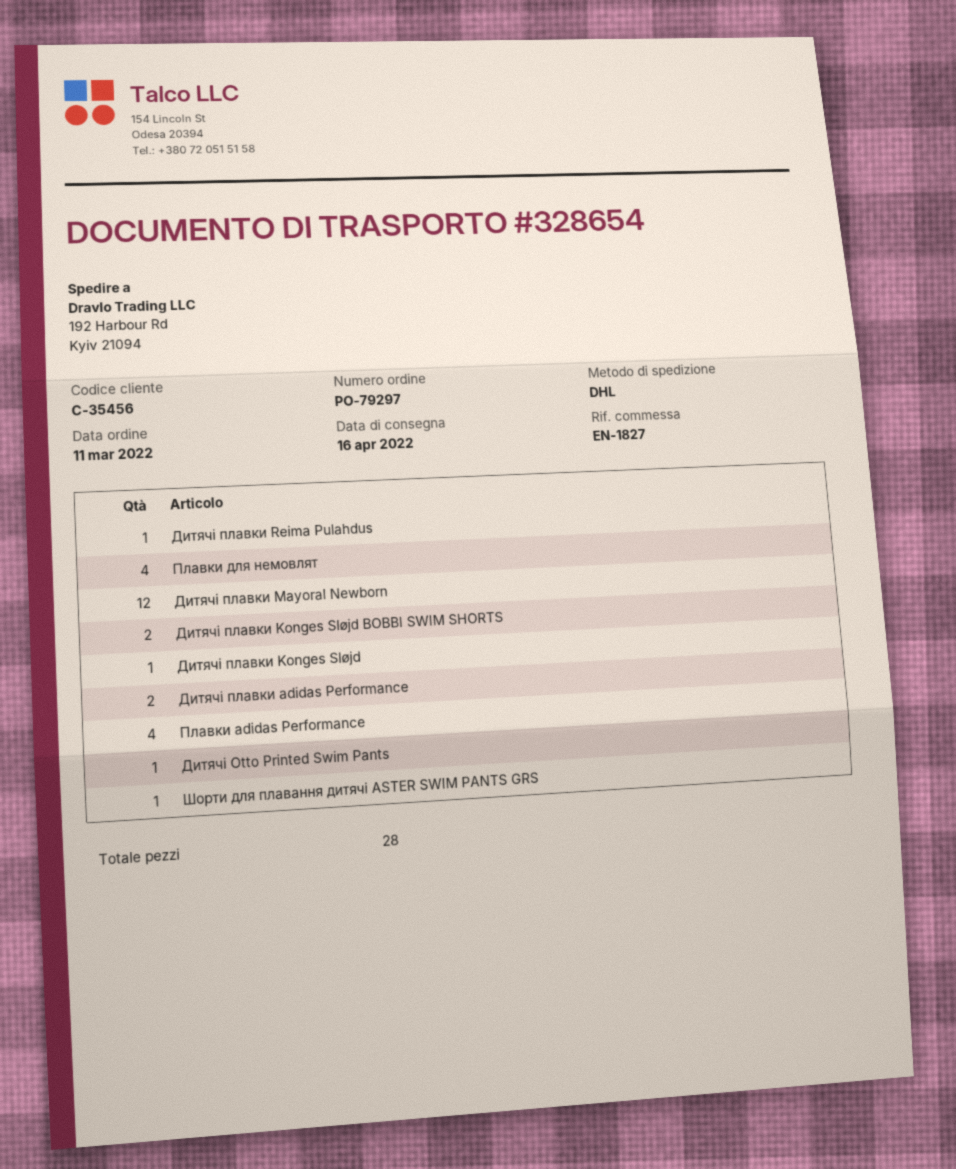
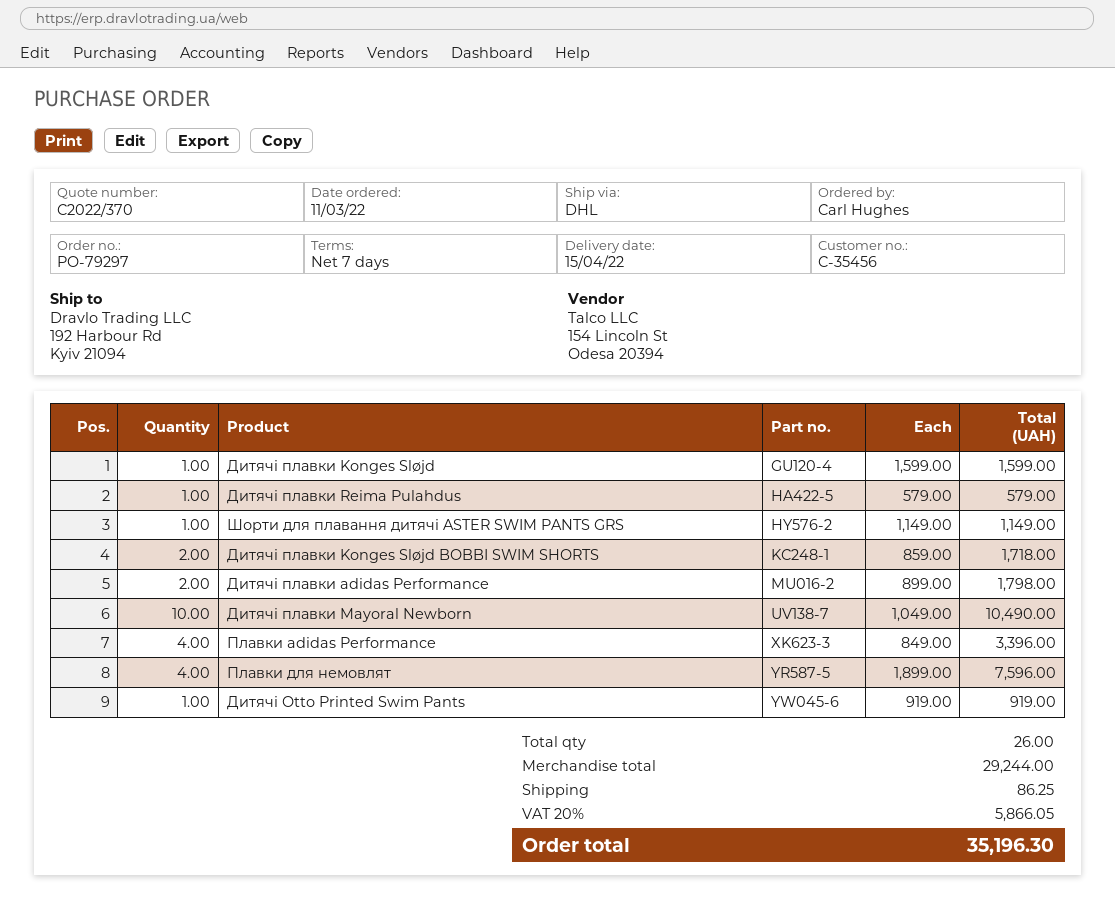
delivery date: 2022-04-16 -> 2022-04-15
Дитячі плавки Mayoral Newborn: 12 -> 10
total quantity: 28 -> 26

